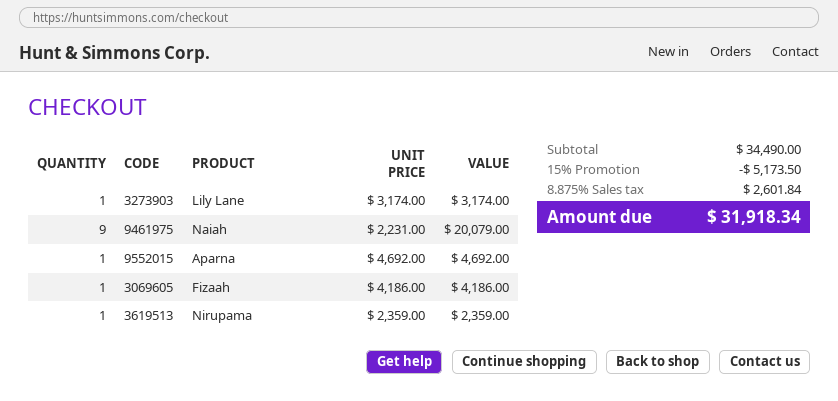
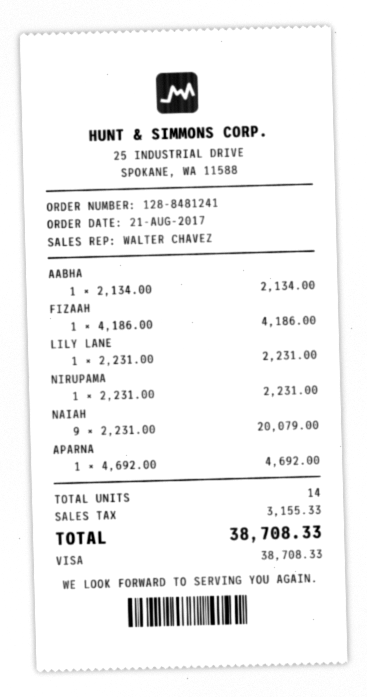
Lily Lane: 1 x 3174.00 = 3174.00 -> 1 x 2231.00 = 2231.00
Nirupama: 1 x 2359.00 = 2359.00 -> 1 x 2231.00 = 2231.00
AABHA: none -> 1 x 2134.00 = 2134.00
discount: 15% = 5173.50 -> none
tax: 2601.84 -> 3155.33
total: 31918.34 -> 38708.33

